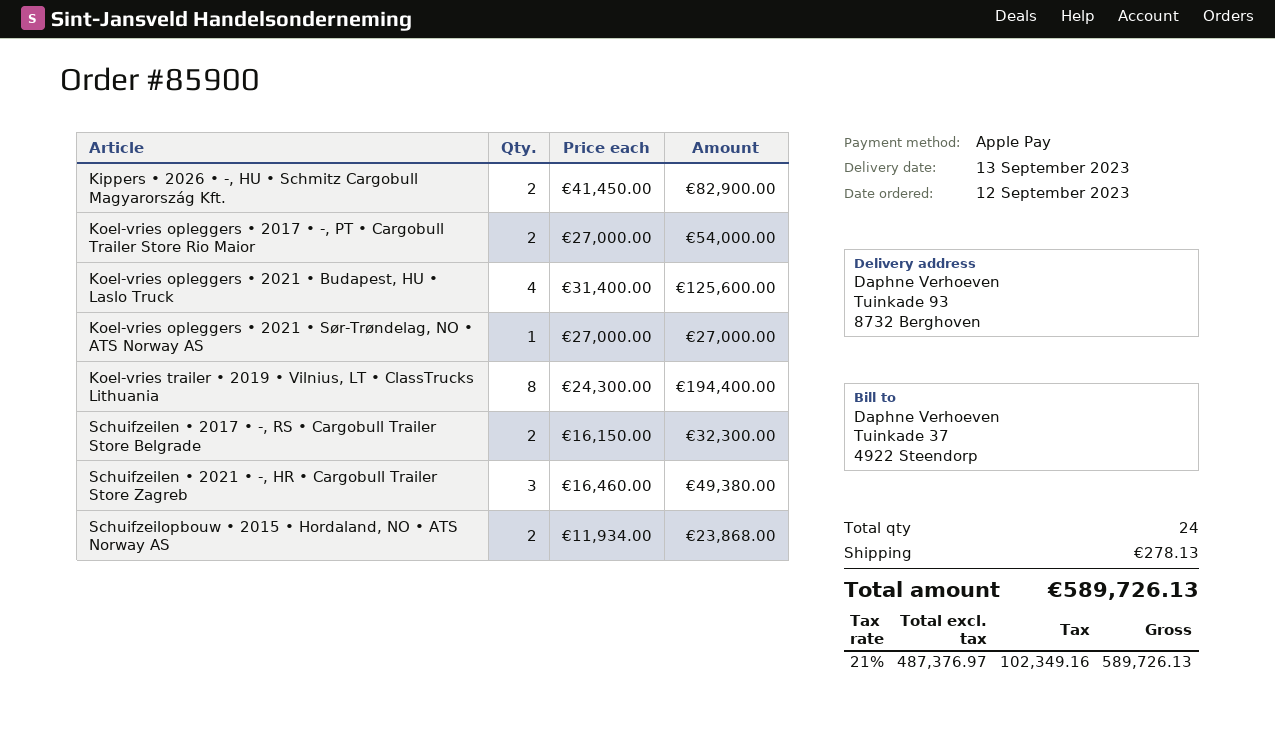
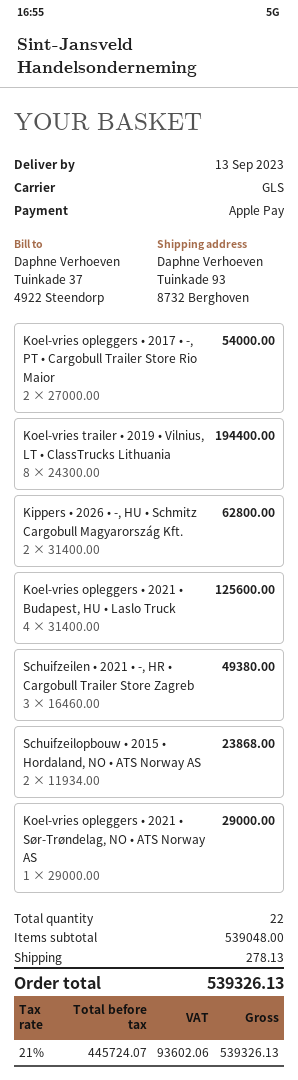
Kippers • 2026 • -, HU • Schmitz Cargobull Magyarország Kft.: 2 x 41450.00 = 82900.00 -> 2 x 31400.00 = 62800.00
Koel-vries opleggers • 2021 • Sør-Trøndelag, NO • ATS Norway AS: 1 x 27000.00 = 27000.00 -> 1 x 29000.00 = 29000.00
Schuifzeilen • 2017 • -, RS • Cargobull Trailer Store Belgrade: 2 x 16150.00 = 32300.00 -> none
total quantity: 24 -> 22
net: 487376.97 -> 445724.07
tax: 21% = 102349.16 -> 21% = 93602.06
total: 589726.13 -> 539326.13

